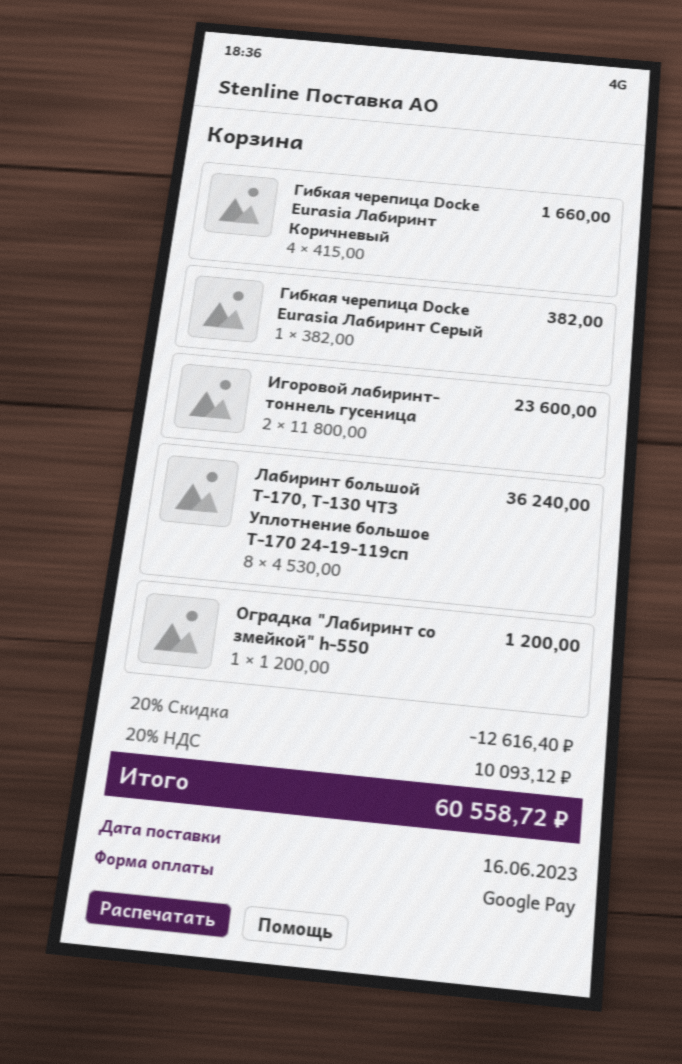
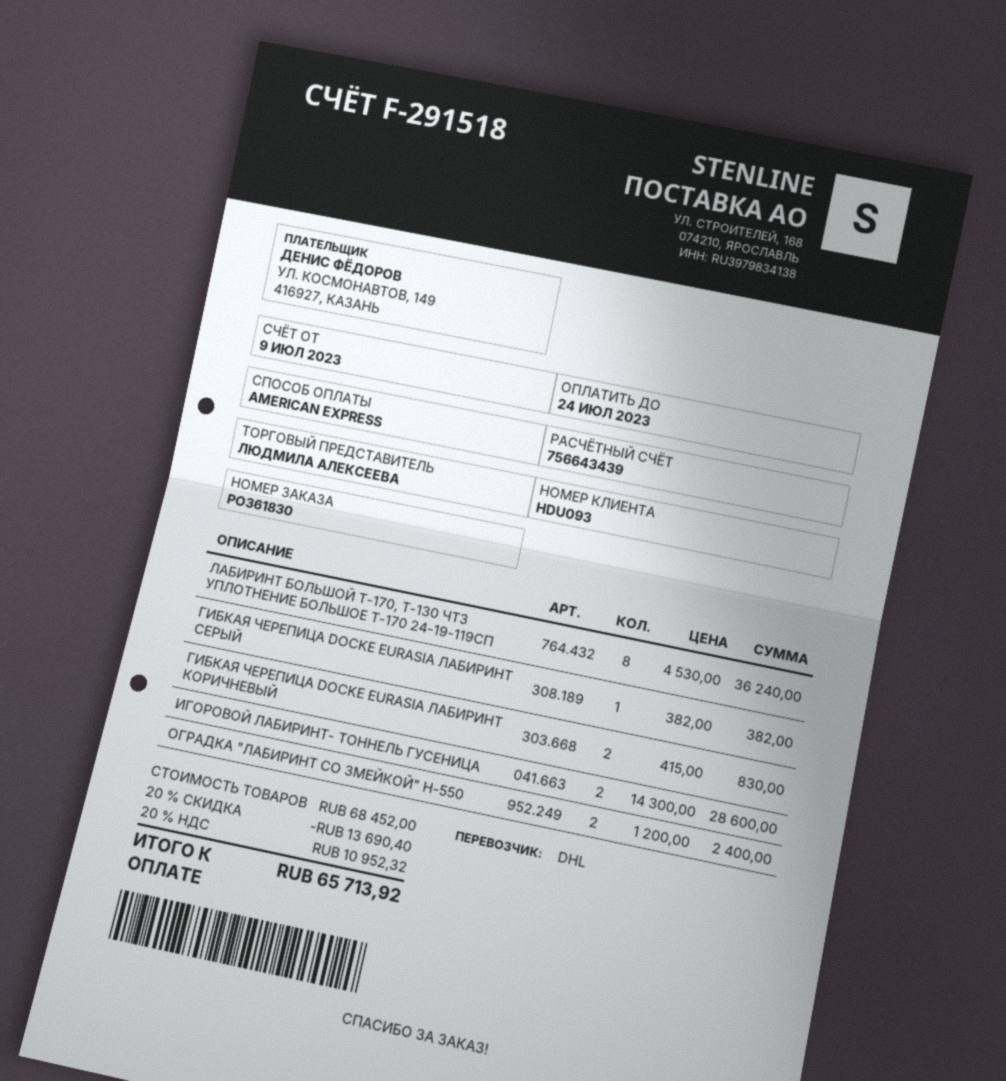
payment method: Google Pay -> American Express
Гибкая черепица Docke Eurasia Лабиринт Коричневый: 4 x 415.00 = 1660.00 -> 2 x 415.00 = 830.00
Игоровой лабиринт- тоннель гусеница: 2 x 11800.00 = 23600.00 -> 2 x 14300.00 = 28600.00
Оградка "Лабиринт со змейкой" h-550: 1 x 1200.00 = 1200.00 -> 2 x 1200.00 = 2400.00
discount: 20% = 12616.40 -> 20% = 13690.40
tax: 20% = 10093.12 -> 20% = 10952.32
total: 60558.72 -> 65713.92

